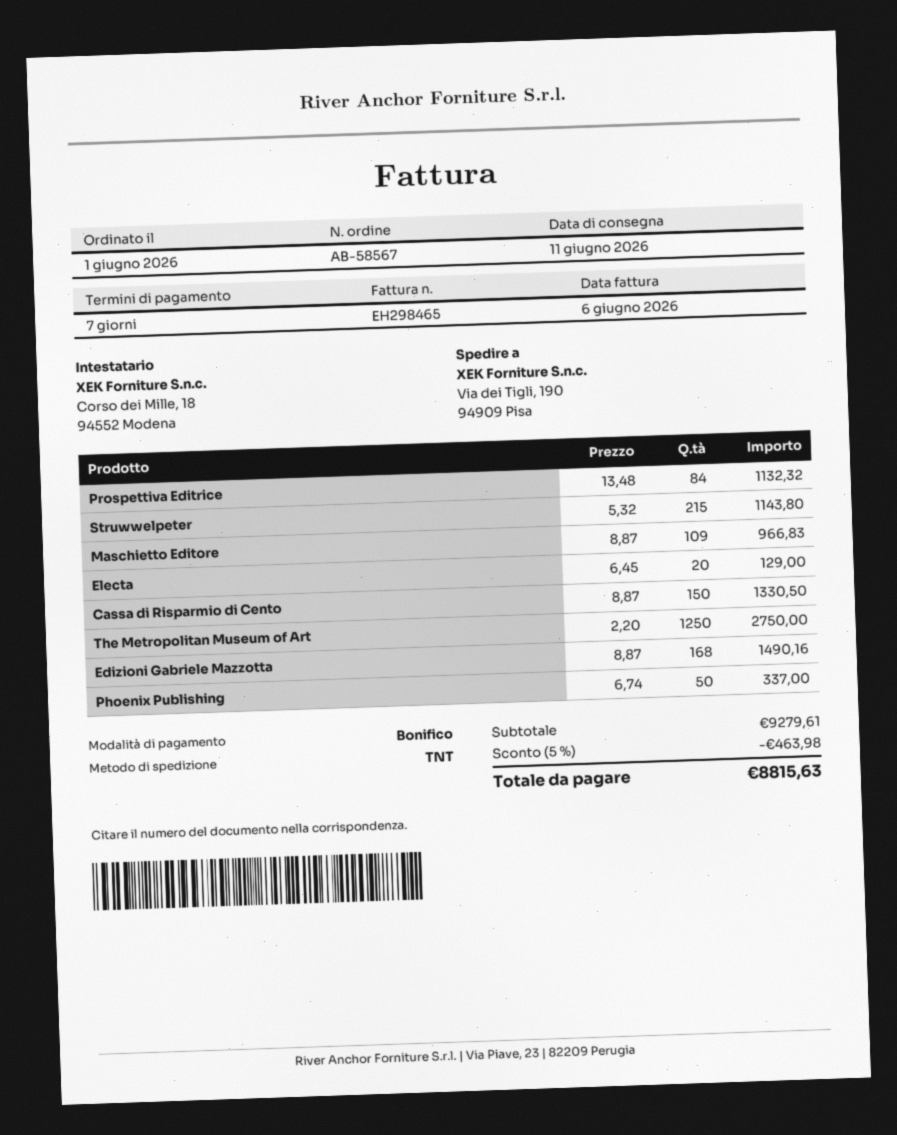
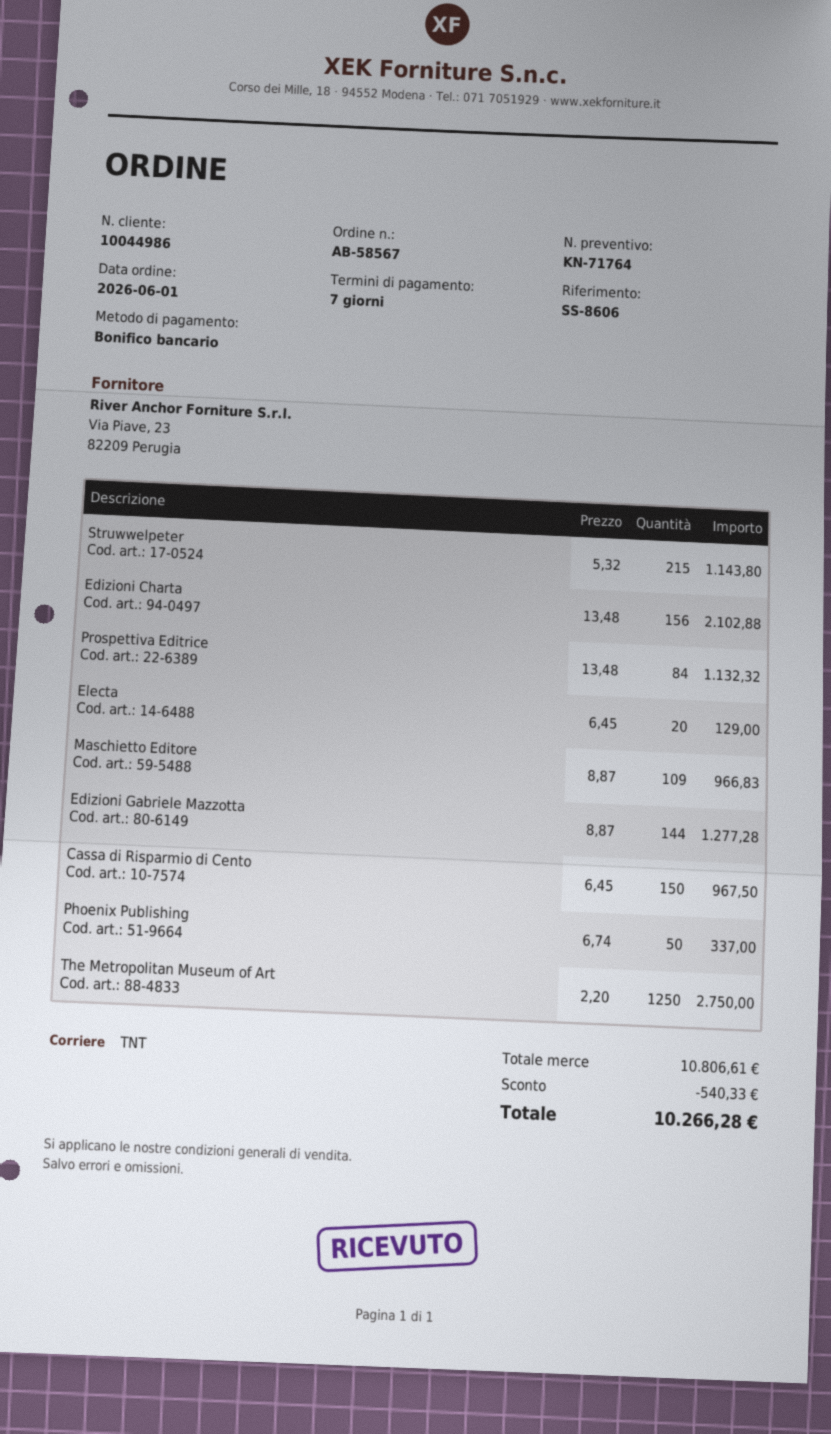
Cassa di Risparmio di Cento: 150 x 8.87 = 1330.50 -> 150 x 6.45 = 967.50
Edizioni Gabriele Mazzotta: 168 x 8.87 = 1490.16 -> 144 x 8.87 = 1277.28
Edizioni Charta: none -> 156 x 13.48 = 2102.88
subtotal: 9279.61 -> 10806.61
discount: 463.98 -> 540.33
total: 8815.63 -> 10266.28

